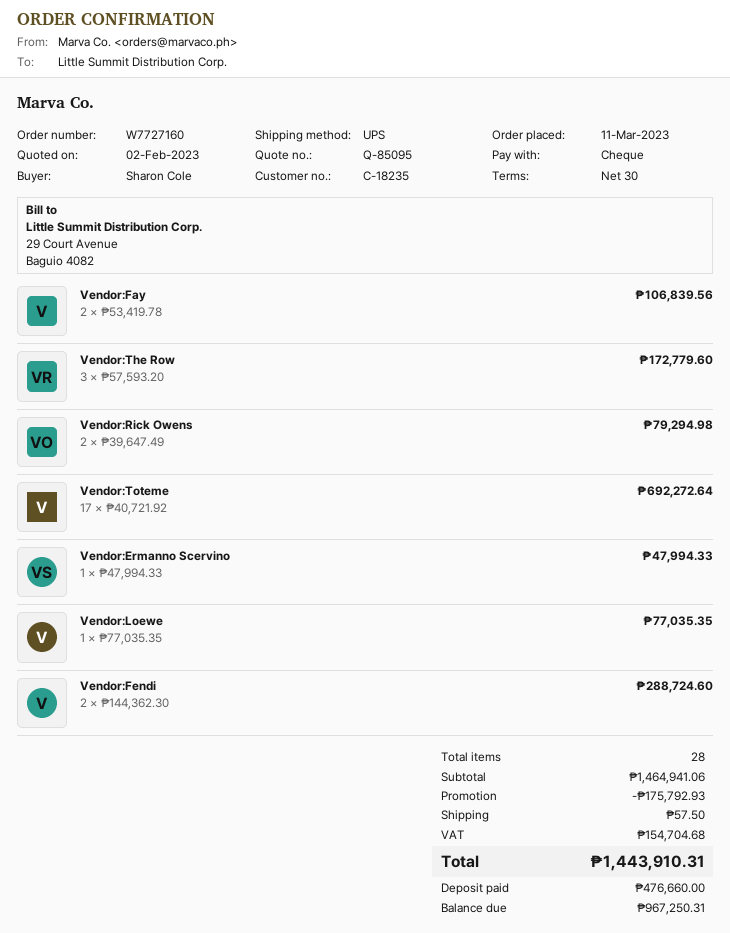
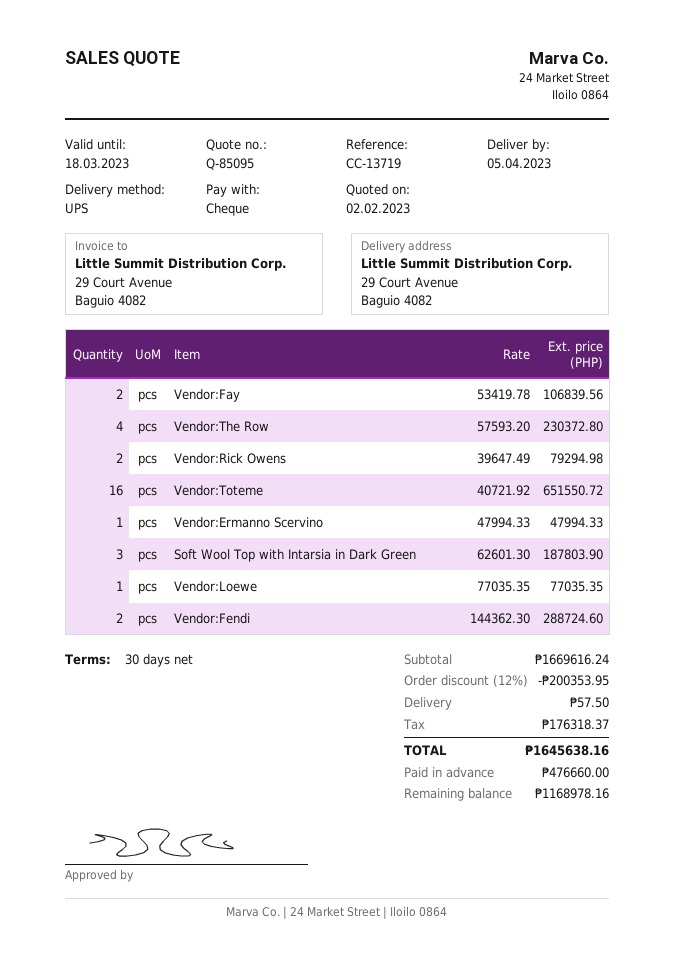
Vendor:The Row: 3 x 57593.20 = 172779.60 -> 4 x 57593.20 = 230372.80
Vendor:Toteme: 17 x 40721.92 = 692272.64 -> 16 x 40721.92 = 651550.72
Soft Wool Top with Intarsia in Dark Green: none -> 3 x 62601.30 = 187803.90
subtotal: 1464941.06 -> 1669616.24
discount: 175792.93 -> 200353.95
tax: 154704.68 -> 176318.37
total: 1443910.31 -> 1645638.16
balance: 967250.31 -> 1168978.16

